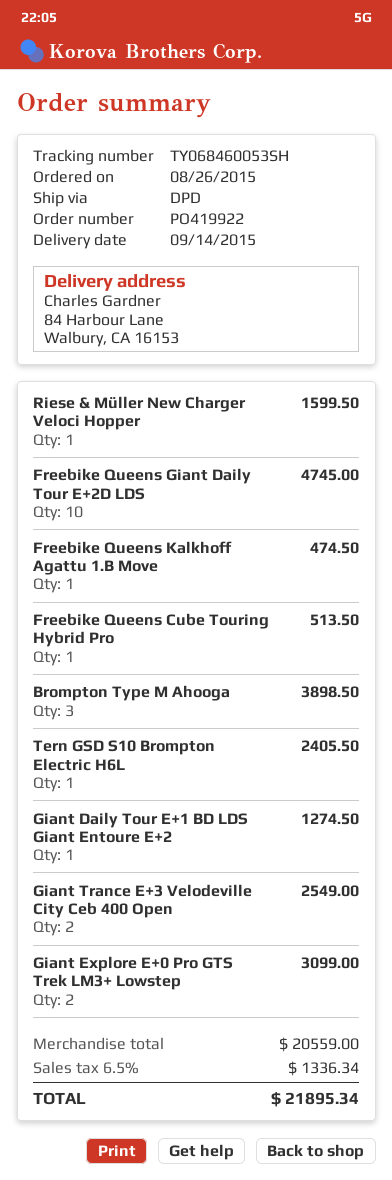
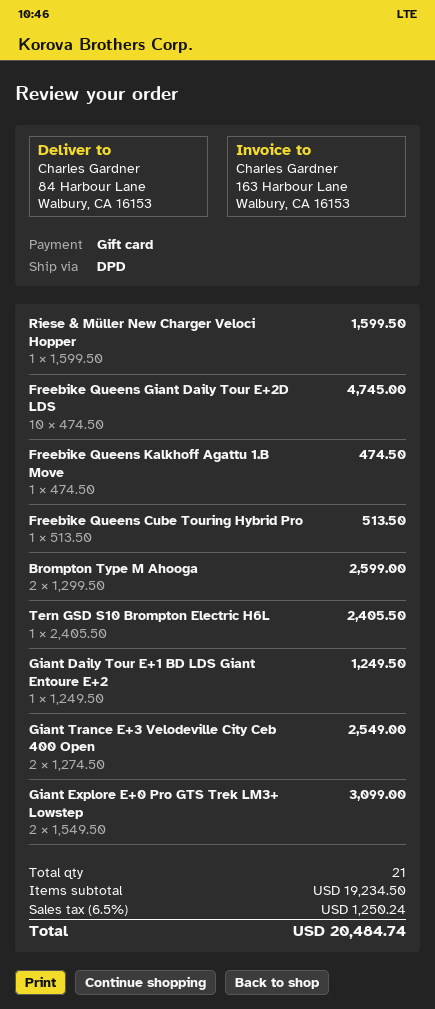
Brompton Type M Ahooga: 3 for 3898.50 -> 2 for 2599.00
Giant Daily Tour E+1 BD LDS Giant Entoure E+2: 1 for 1274.50 -> 1 for 1249.50
subtotal: 20559.00 -> 19234.50
tax: 6.5% = 1336.34 -> 6.5% = 1250.24
total: 21895.34 -> 20484.74

